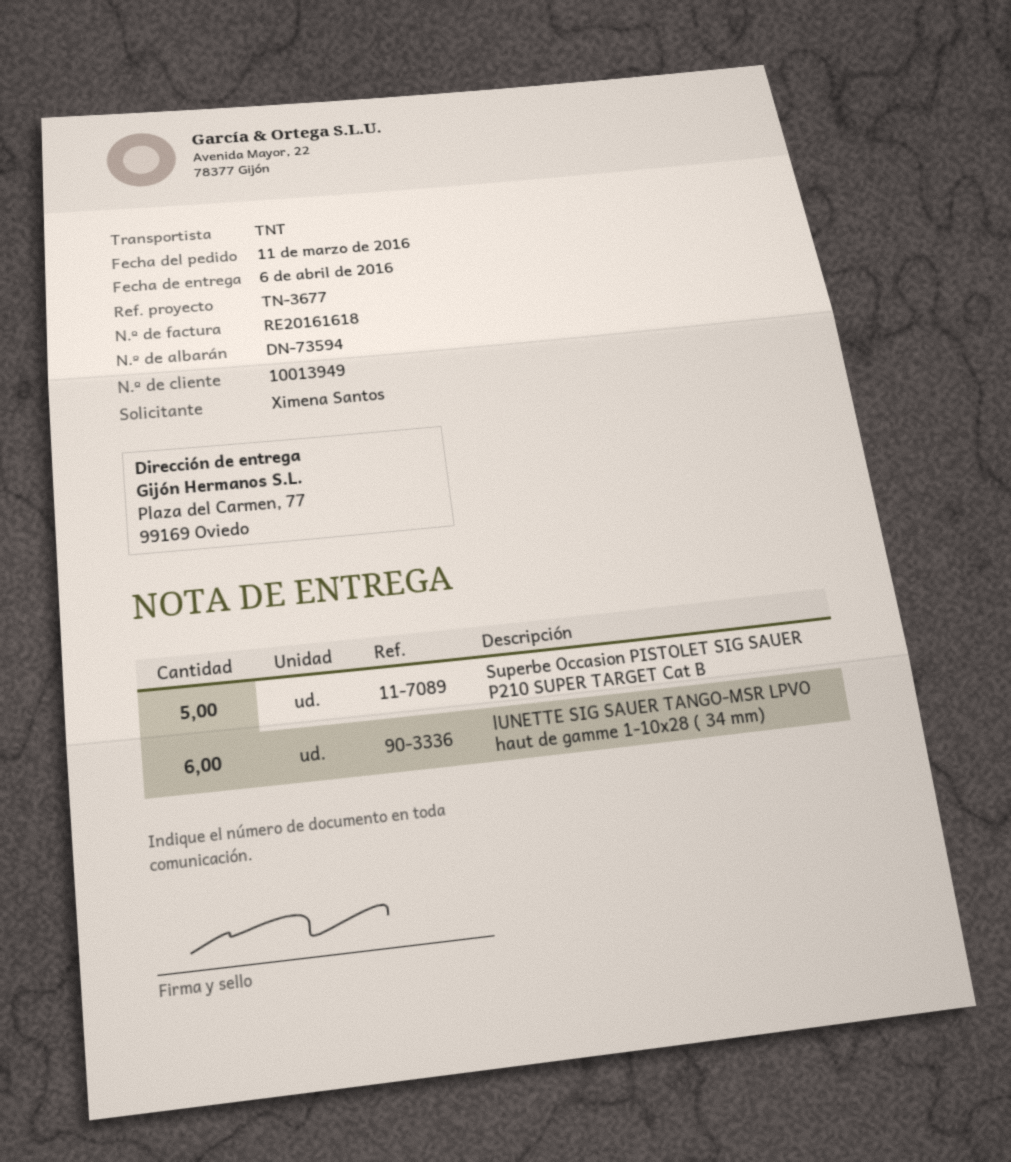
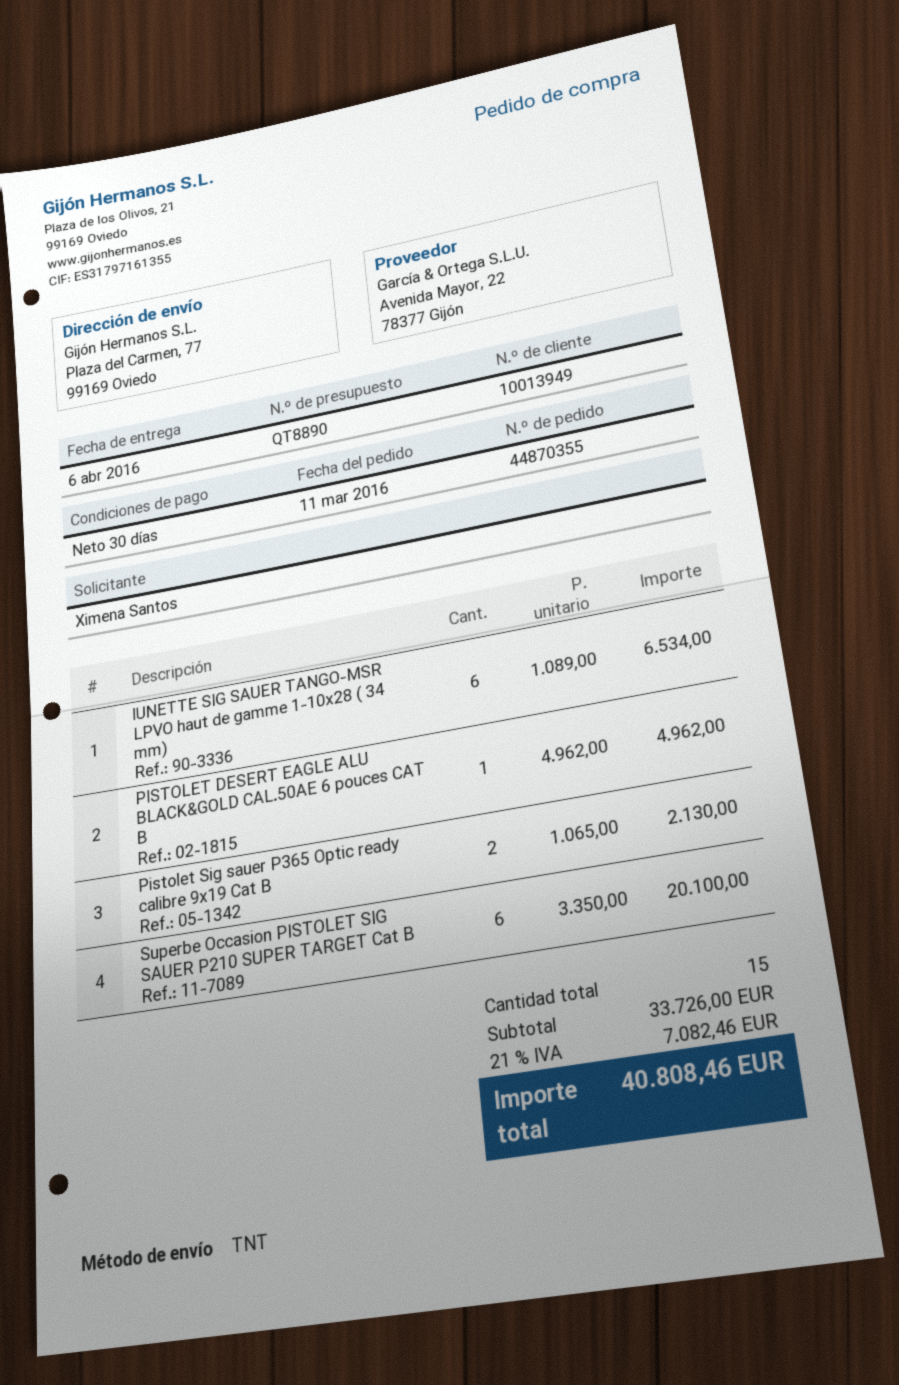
Superbe Occasion PISTOLET SIG SAUER P210 SUPER TARGET Cat B: 5 -> 6
PISTOLET DESERT EAGLE ALU BLACK&GOLD CAL.50AE 6 pouces CAT B: none -> 1
Pistolet Sig sauer P365 Optic ready calibre 9x19 Cat B: none -> 2

